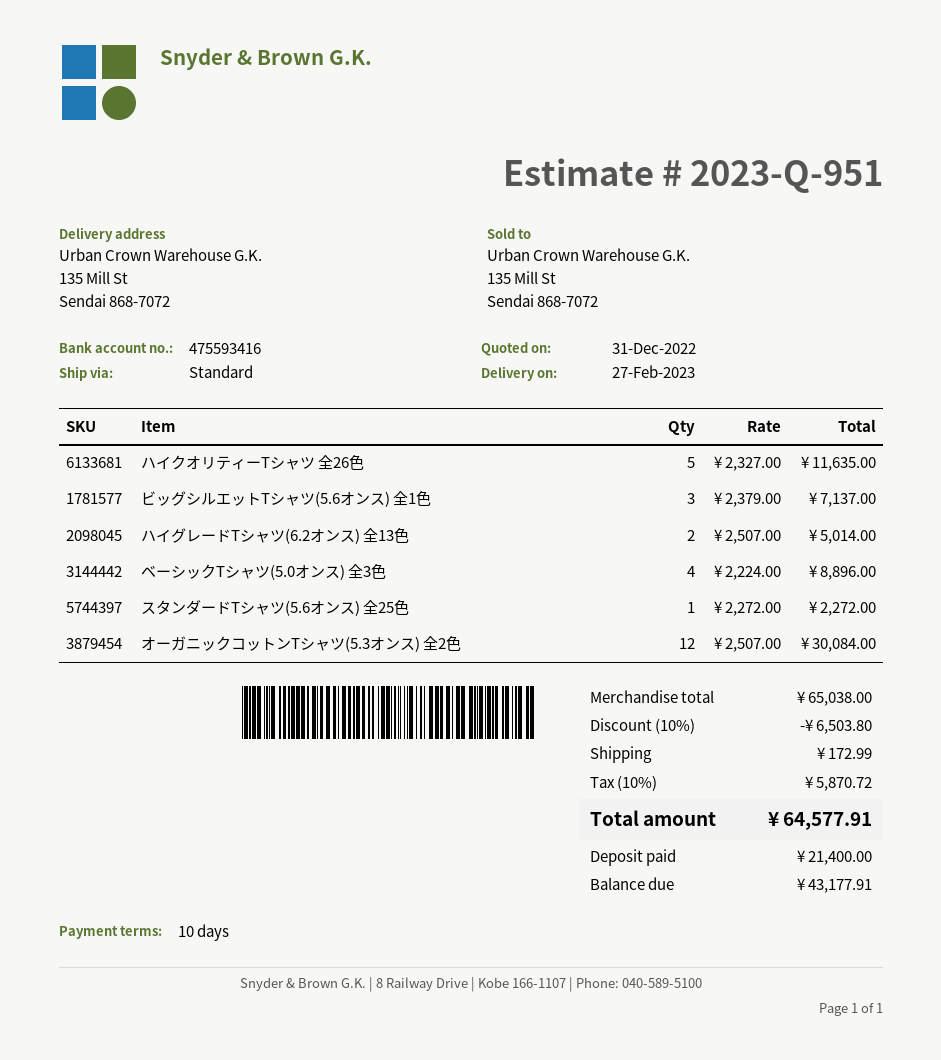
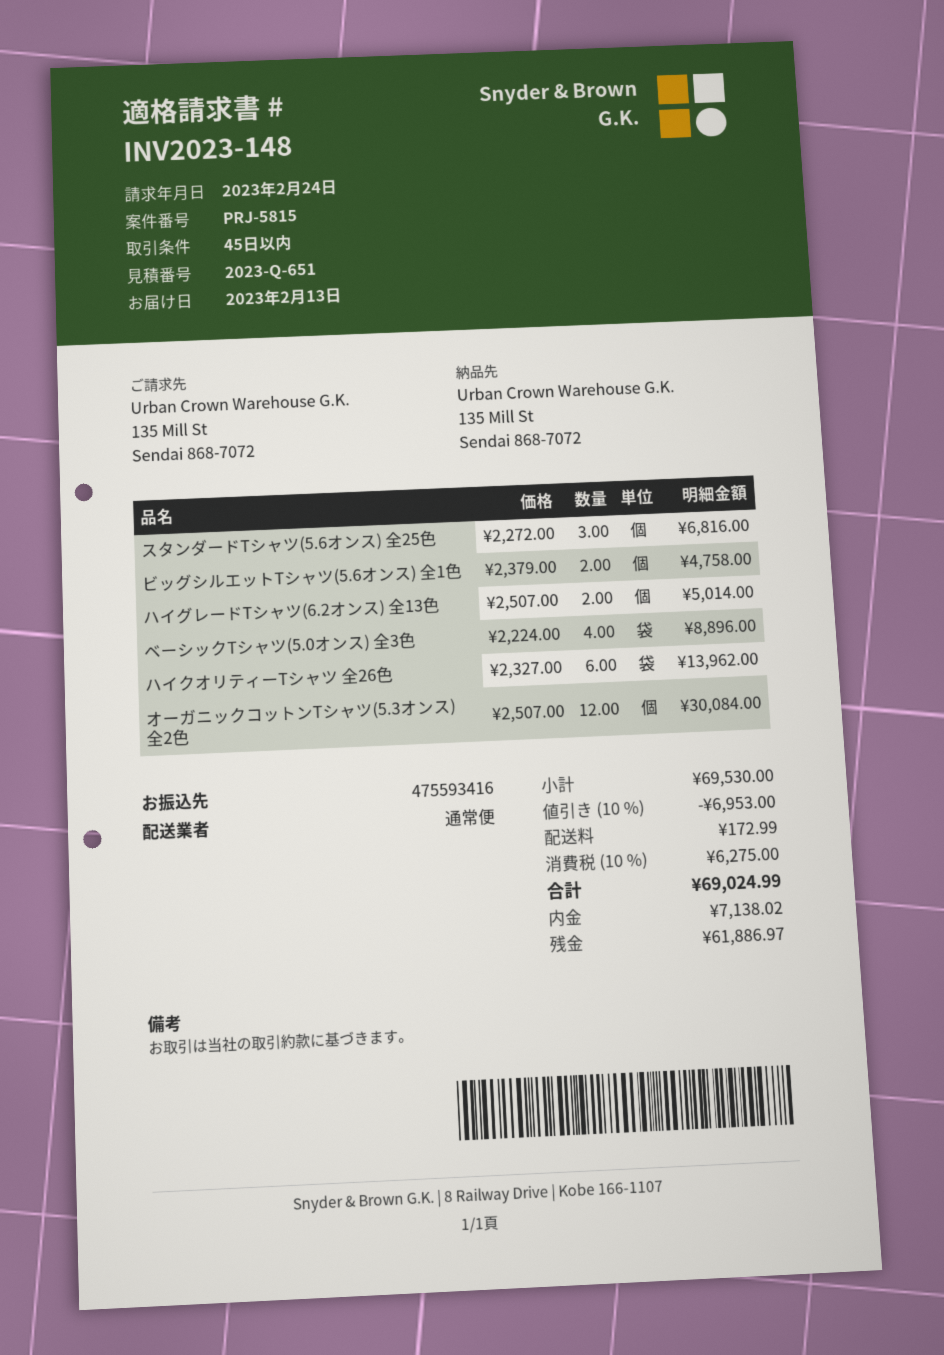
quote number: 2023-Q-951 -> 2023-Q-651
delivery date: 2023-02-27 -> 2023-02-13
payment terms: 10 days -> 45 days
ハイクオリティーTシャツ 全26色: 5 x 2327.00 = 11635.00 -> 6 x 2327.00 = 13962.00
ビッグシルエットTシャツ(5.6オンス) 全1色: 3 x 2379.00 = 7137.00 -> 2 x 2379.00 = 4758.00
スタンダードTシャツ(5.6オンス) 全25色: 1 x 2272.00 = 2272.00 -> 3 x 2272.00 = 6816.00
subtotal: 65038.00 -> 69530.00
discount: 10% = 6503.80 -> 10% = 6953.00
tax: 10% = 5870.72 -> 10% = 6275.00
total: 64577.91 -> 69024.99
deposit: 21400.00 -> 7138.02
balance: 43177.91 -> 61886.97

